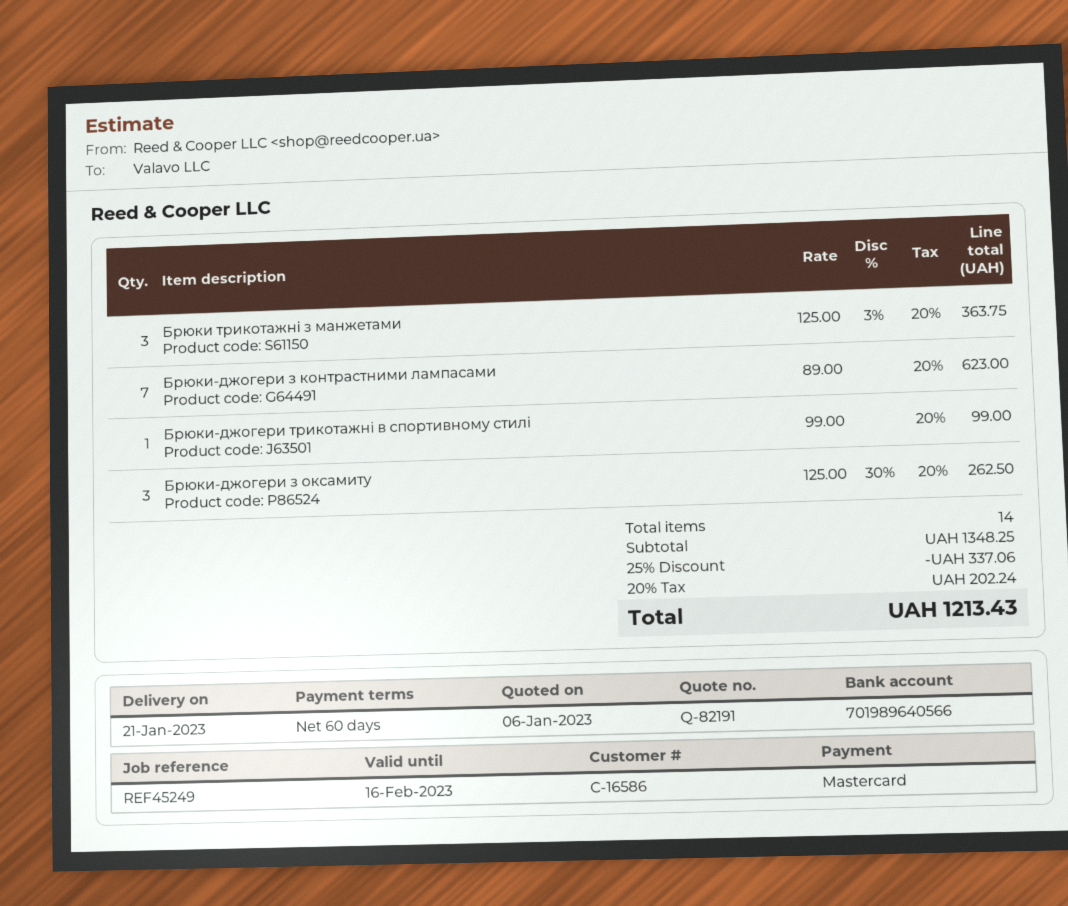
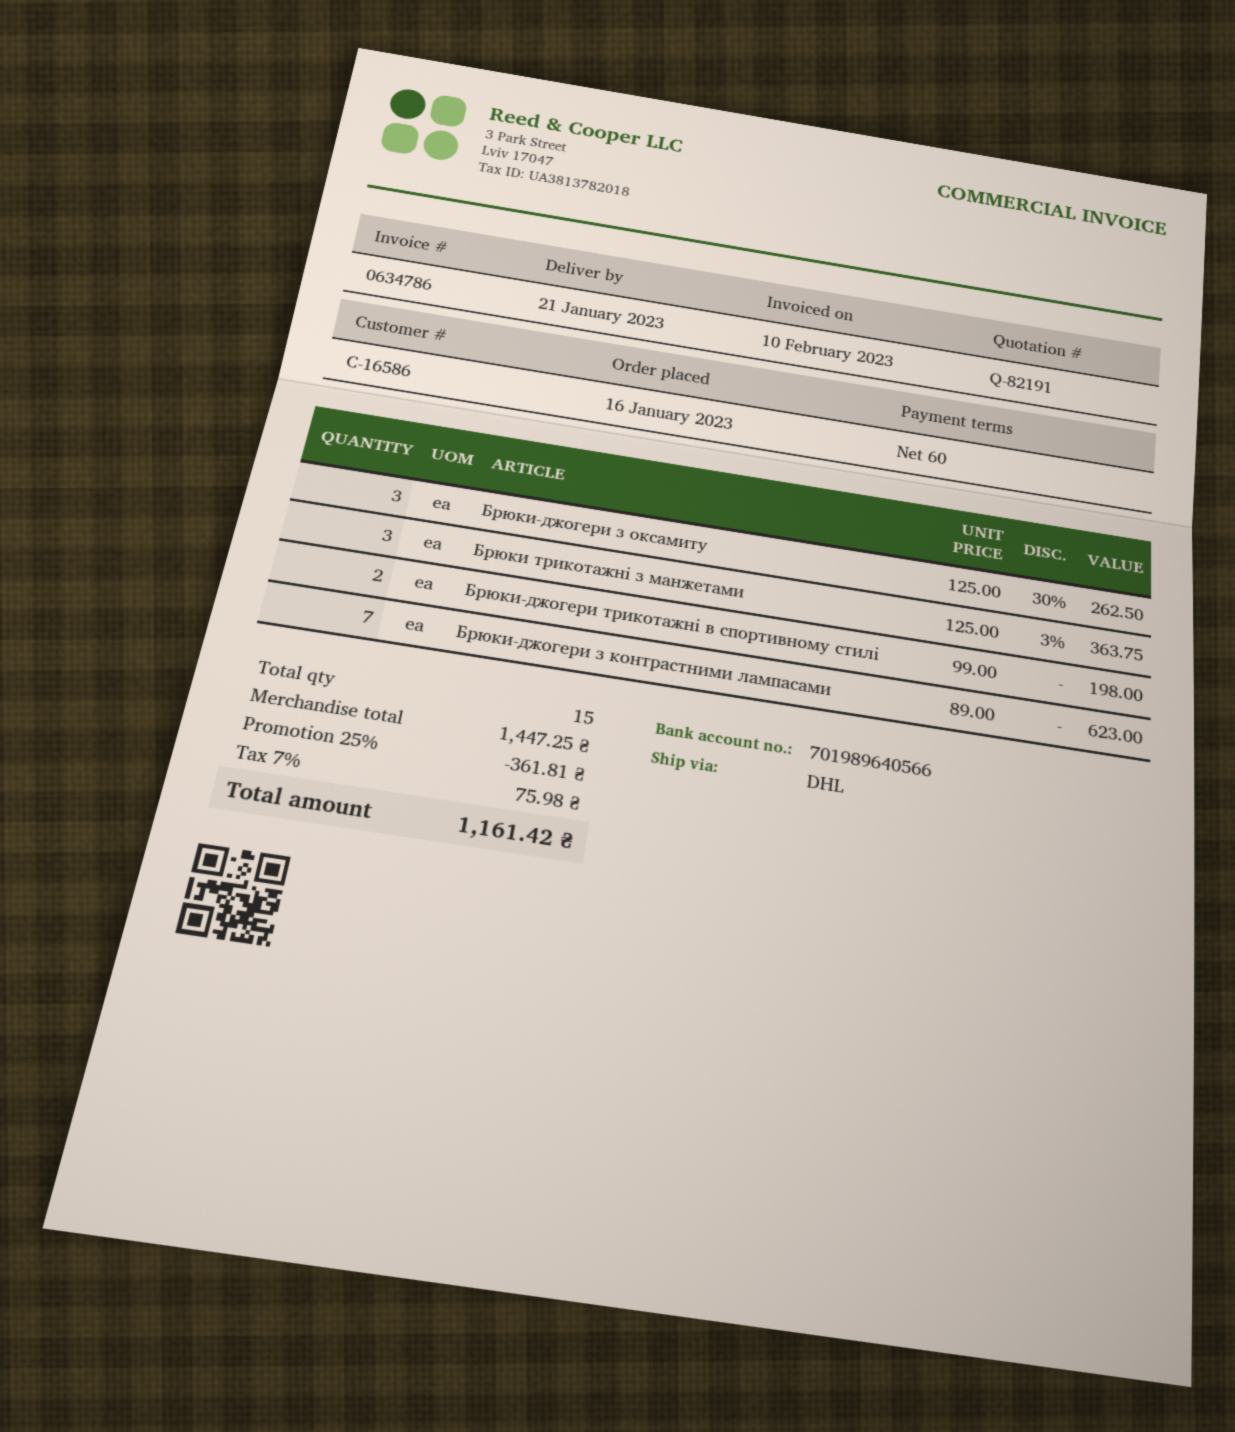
Брюки-джогери трикотажні в спортивному стилі: 1 x 99.00 = 99.00 -> 2 x 99.00 = 198.00
total quantity: 14 -> 15
subtotal: 1348.25 -> 1447.25
discount: 25% = 337.06 -> 25% = 361.81
tax: 20% = 202.24 -> 7% = 75.98
total: 1213.43 -> 1161.42

